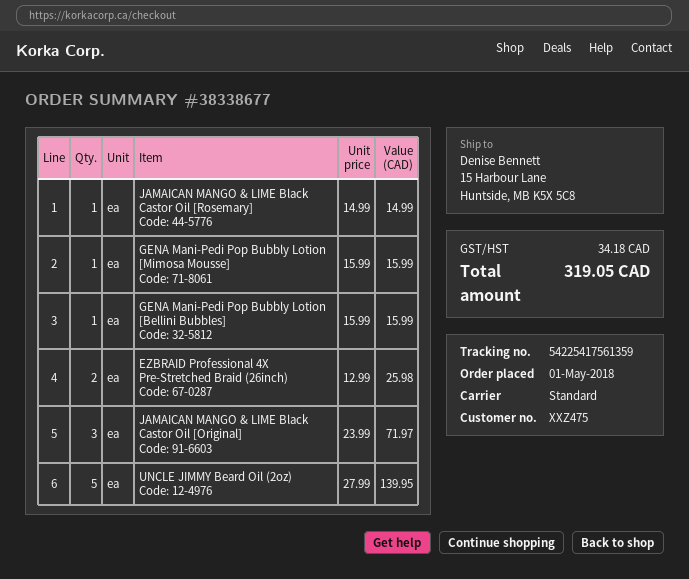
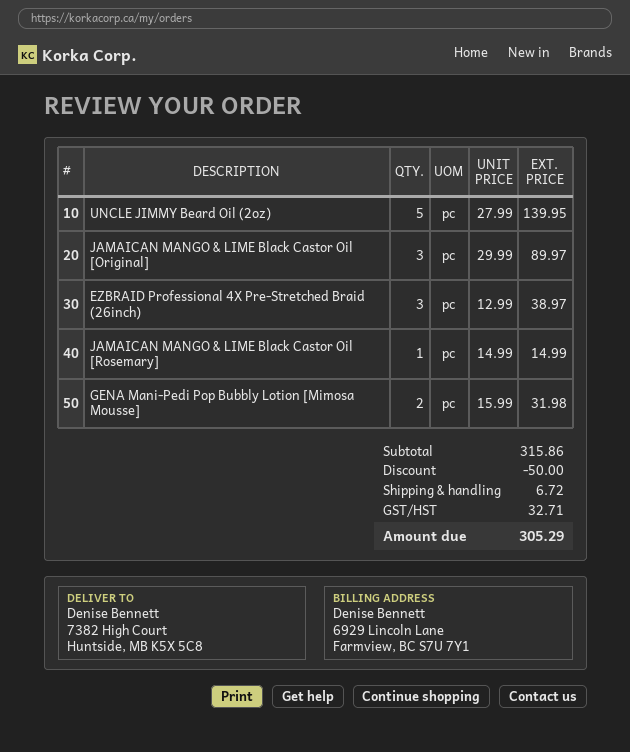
ship to: 15 Harbour Lane, Huntside, MB K5X 5C8 -> 7382 High Court, Huntside, MB K5X 5C8
GENA Mani-Pedi Pop Bubbly Lotion [Mimosa Mousse]: 1 x 15.99 = 15.99 -> 2 x 15.99 = 31.98
GENA Mani-Pedi Pop Bubbly Lotion [Bellini Bubbles]: 1 x 15.99 = 15.99 -> none
EZBRAID Professional 4X Pre-Stretched Braid (26inch): 2 x 12.99 = 25.98 -> 3 x 12.99 = 38.97
JAMAICAN MANGO & LIME Black Castor Oil [Original]: 3 x 23.99 = 71.97 -> 3 x 29.99 = 89.97
discount: none -> 50.00
shipping: none -> 6.72
tax: 34.18 -> 32.71
total: 319.05 -> 305.29

